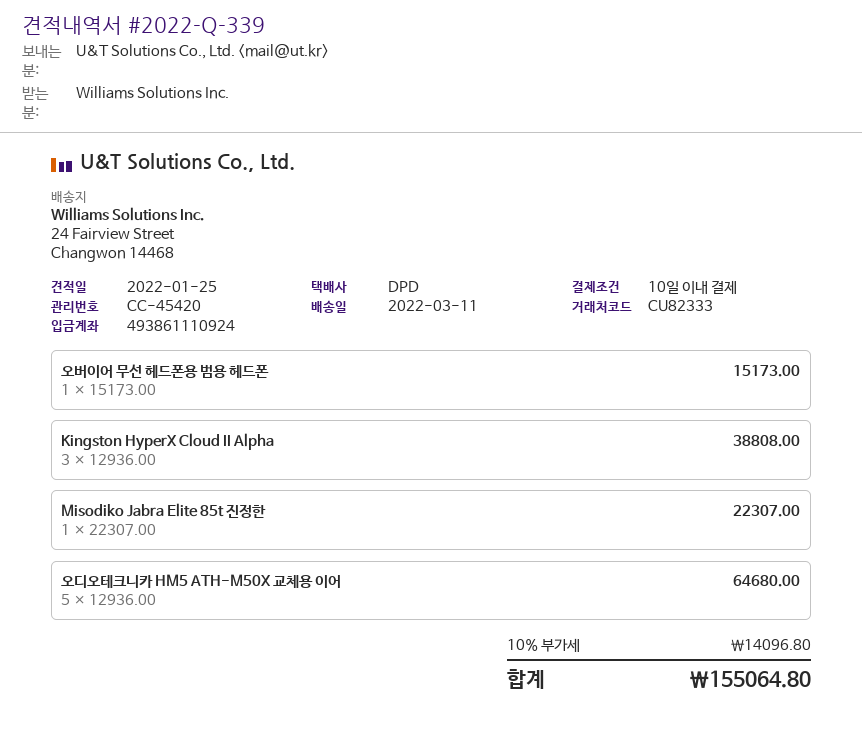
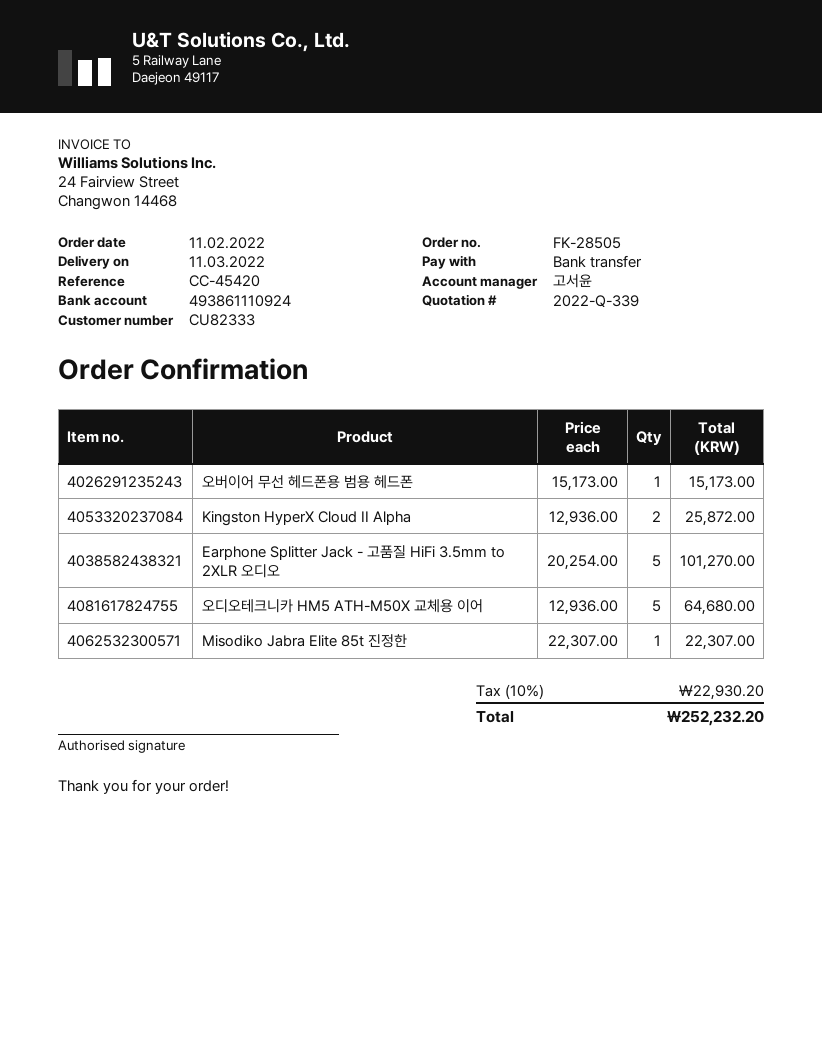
Kingston HyperX Cloud II Alpha: 3 x 12936.00 = 38808.00 -> 2 x 12936.00 = 25872.00
Earphone Splitter Jack - 고품질 HiFi 3.5mm to 2XLR 오디오: none -> 5 x 20254.00 = 101270.00
tax: 10% = 14096.80 -> 10% = 22930.20
total: 155064.80 -> 252232.20

